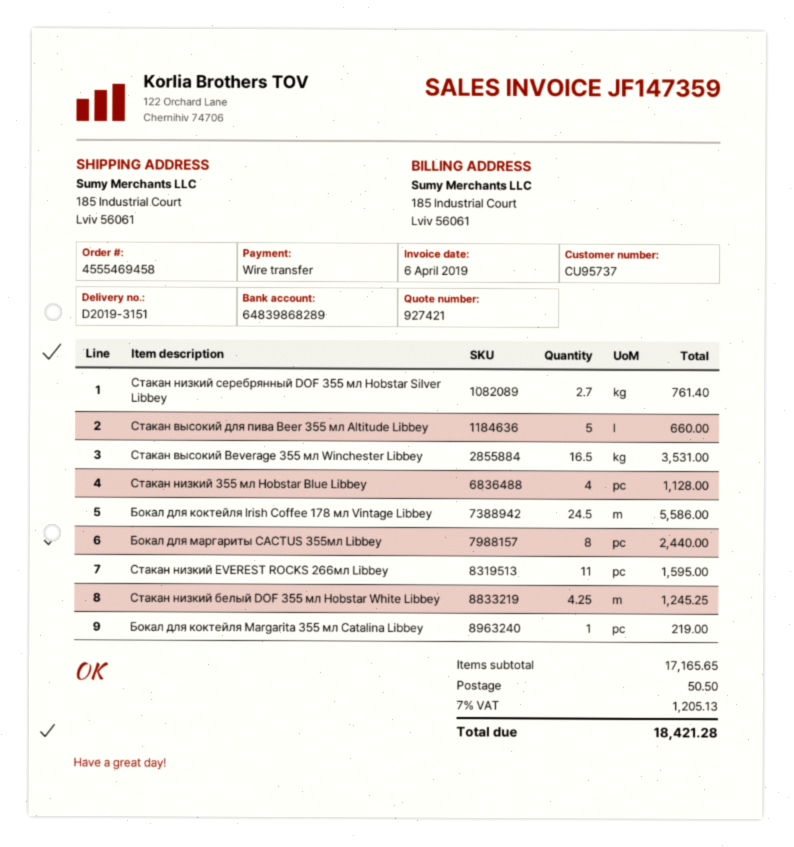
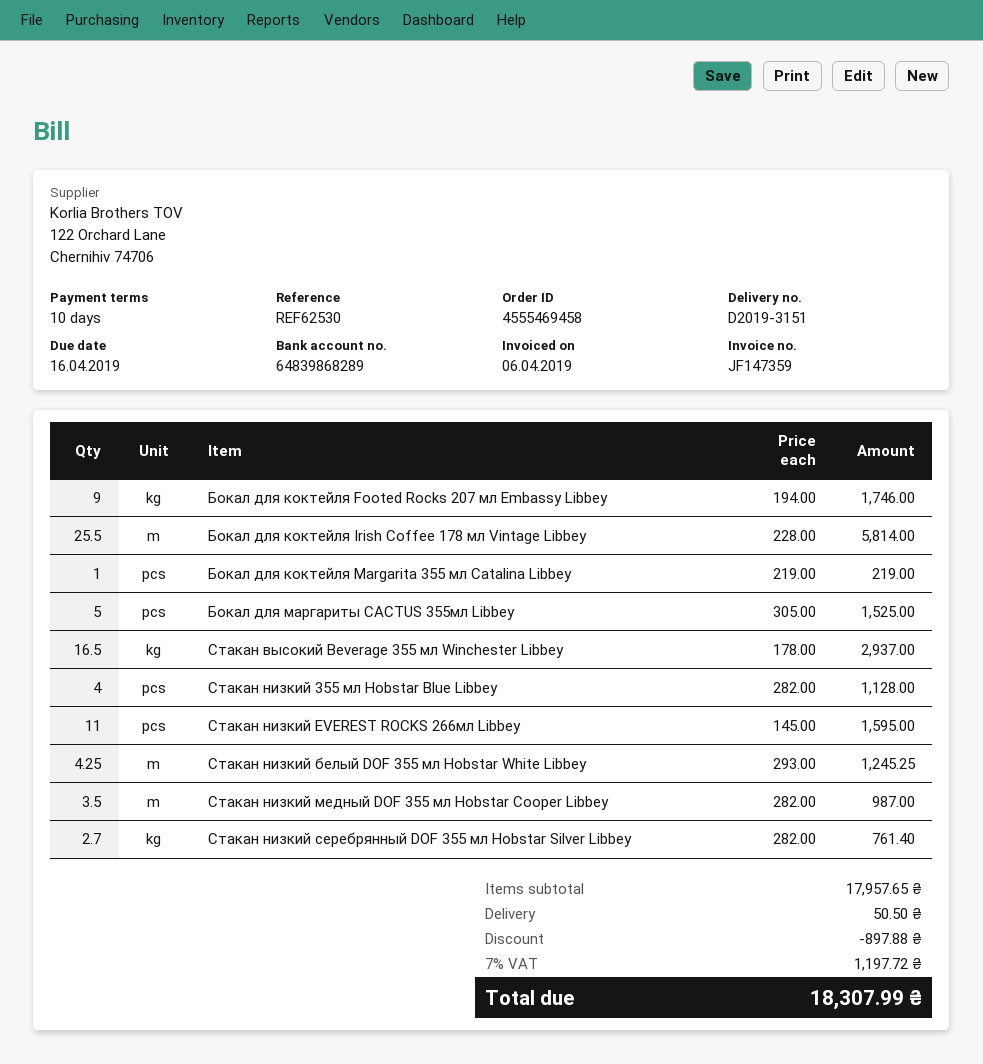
Стакан высокий для пива Beer 355 мл Altitude Libbey: 5 for 660.00 -> none
Стакан высокий Beverage 355 мл Winchester Libbey: 16.5 for 3531.00 -> 16.5 for 2937.00
Бокал для коктейля Irish Coffee 178 мл Vintage Libbey: 24.5 for 5586.00 -> 25.5 for 5814.00
Бокал для маргариты CACTUS 355мл Libbey: 8 for 2440.00 -> 5 for 1525.00
Бокал для коктейля Footed Rocks 207 мл Embassy Libbey: none -> 9 for 1746.00
Стакан низкий медный DOF 355 мл Hobstar Cooper Libbey: none -> 3.5 for 987.00
subtotal: 17165.65 -> 17957.65
discount: none -> 897.88
tax: 7% = 1205.13 -> 7% = 1197.72
total: 18421.28 -> 18307.99

